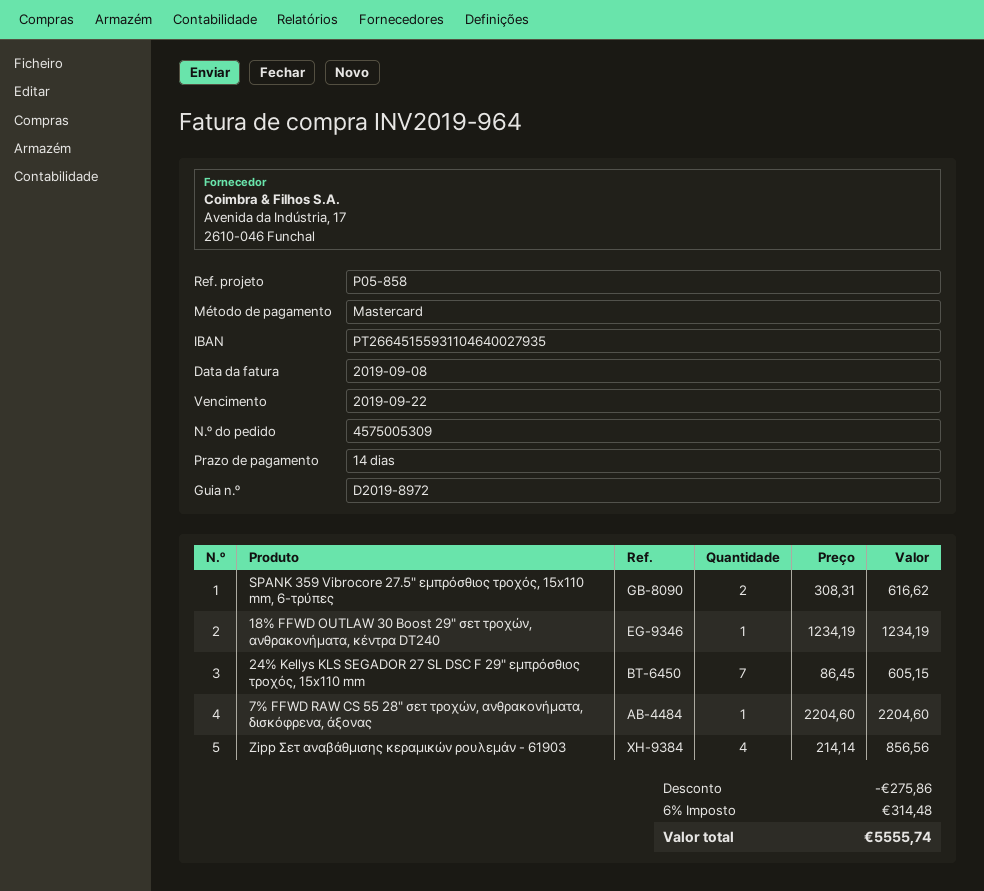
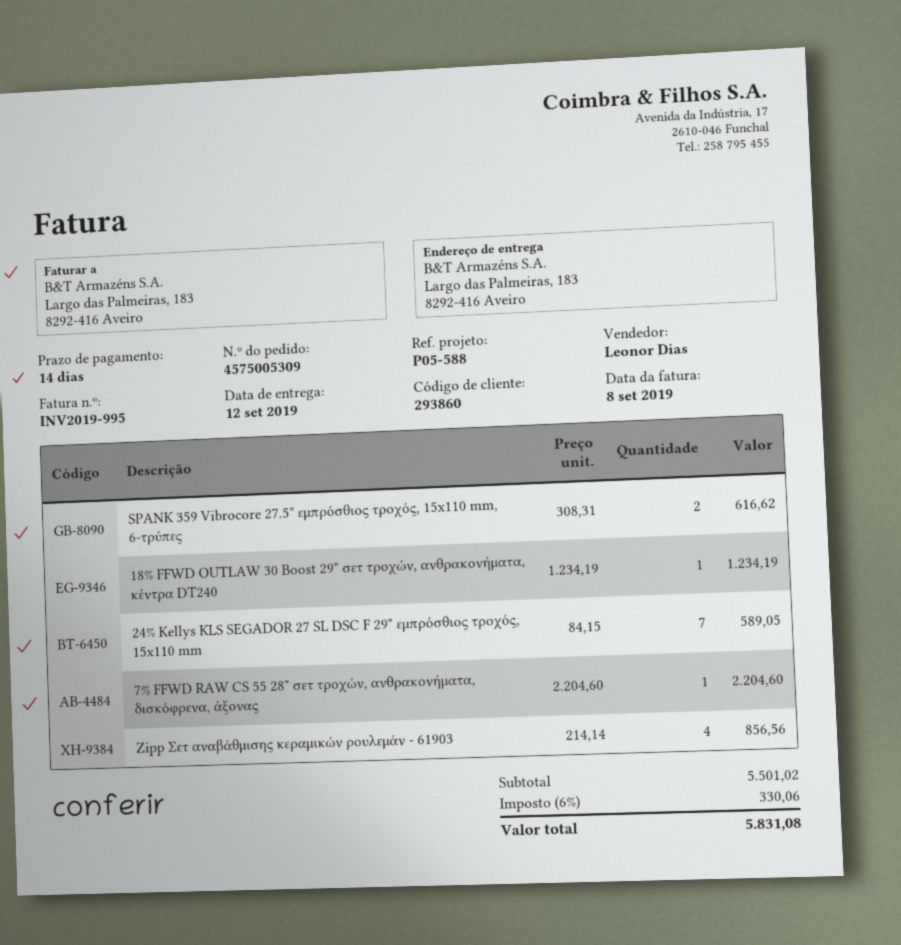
invoice number: INV2019-964 -> INV2019-995
reference: P05-858 -> P05-588
24% Kellys KLS SEGADOR 27 SL DSC F 29" εμπρόσθιος τροχός, 15x110 mm: 7 x 86.45 = 605.15 -> 7 x 84.15 = 589.05
discount: 275.86 -> none
tax: 6% = 314.48 -> 6% = 330.06
total: 5555.74 -> 5831.08

